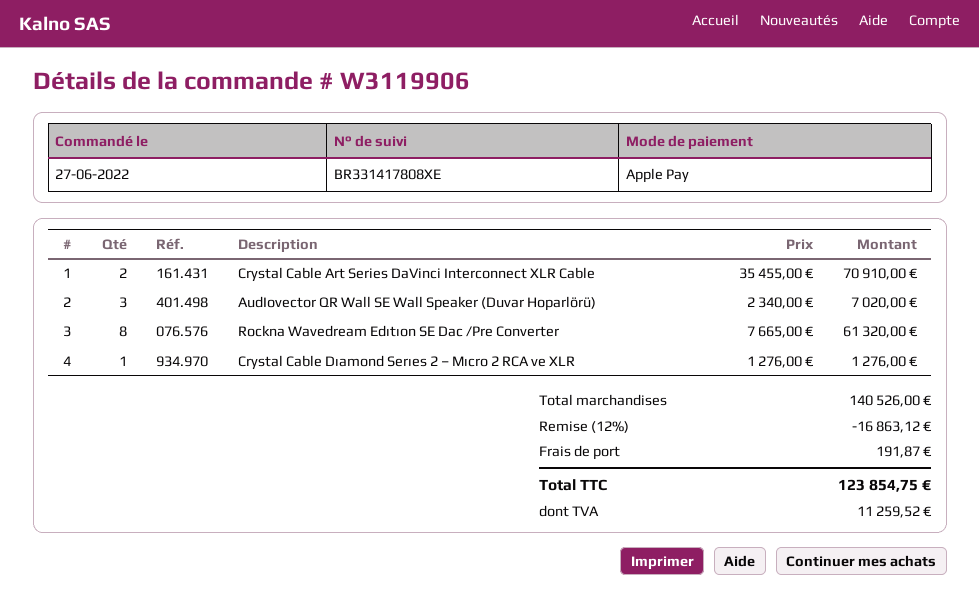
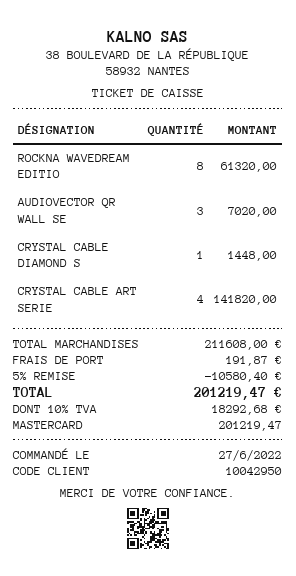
payment method: Apple Pay -> Mastercard
Crystal Cable Art Series DaVinci Interconnect XLR Cable: 2 for 70910.00 -> 4 for 141820.00
Crystal Cable Dıamond Serıes 2 – Mıcro 2 RCA ve XLR: 1 for 1276.00 -> 1 for 1448.00
subtotal: 140526.00 -> 211608.00
discount: 12% = 16863.12 -> 5% = 10580.40
tax: 11259.52 -> 18292.68
total: 123854.75 -> 201219.47

